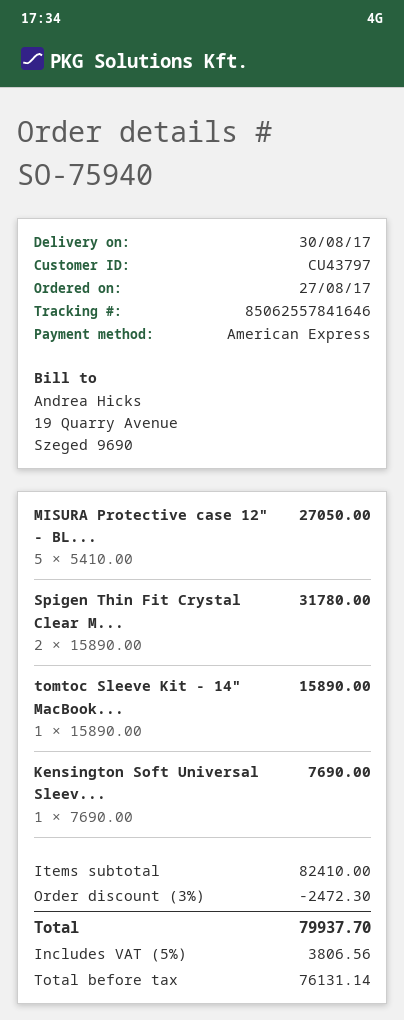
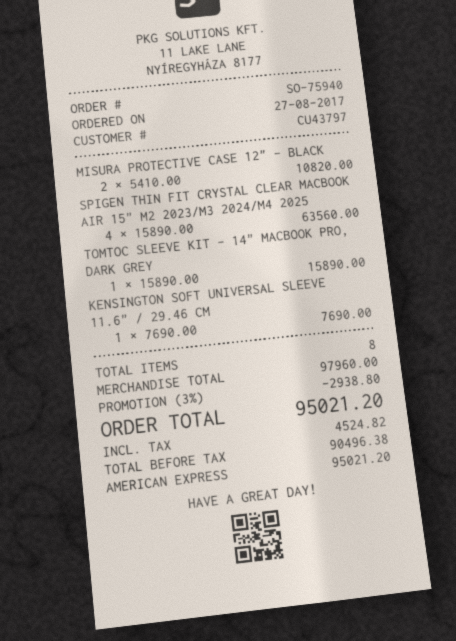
MISURA Protective case 12" - BL...: 5 x 5410.00 = 27050.00 -> 2 x 5410.00 = 10820.00
Spigen Thin Fit Crystal Clear M...: 2 x 15890.00 = 31780.00 -> 4 x 15890.00 = 63560.00
subtotal: 82410.00 -> 97960.00
discount: 3% = 2472.30 -> 3% = 2938.80
net: 76131.14 -> 90496.38
tax: 3806.56 -> 4524.82
total: 79937.70 -> 95021.20

